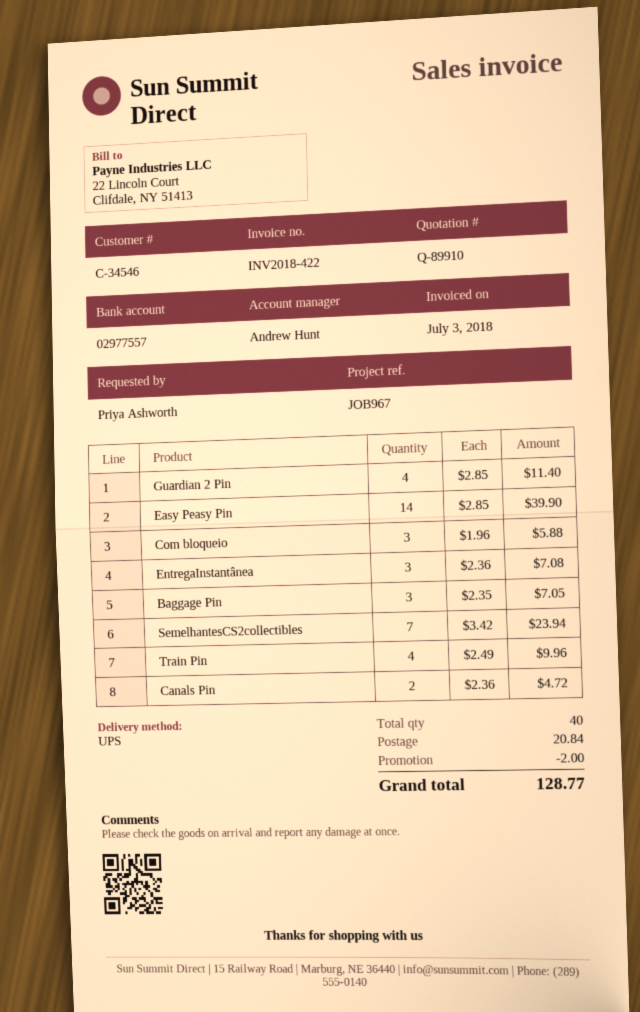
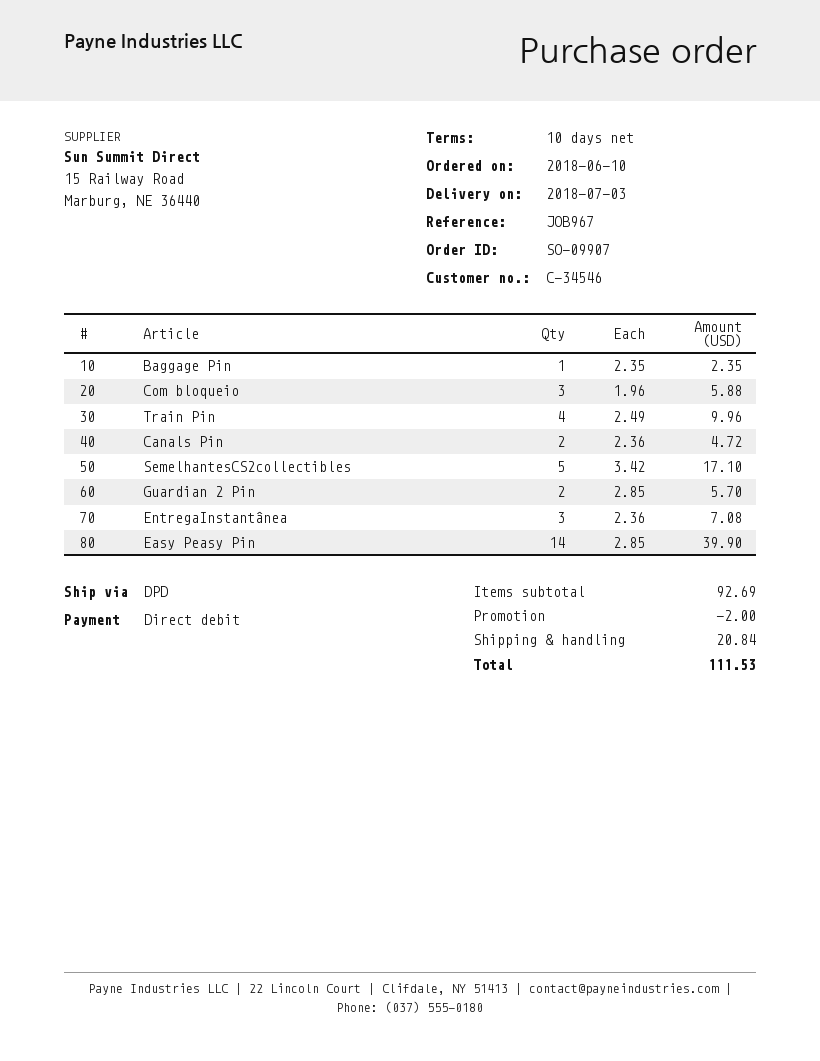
shipping method: UPS -> DPD
Guardian 2 Pin: 4 x 2.85 = 11.40 -> 2 x 2.85 = 5.70
Baggage Pin: 3 x 2.35 = 7.05 -> 1 x 2.35 = 2.35
SemelhantesCS2collectibles: 7 x 3.42 = 23.94 -> 5 x 3.42 = 17.10
total: 128.77 -> 111.53

